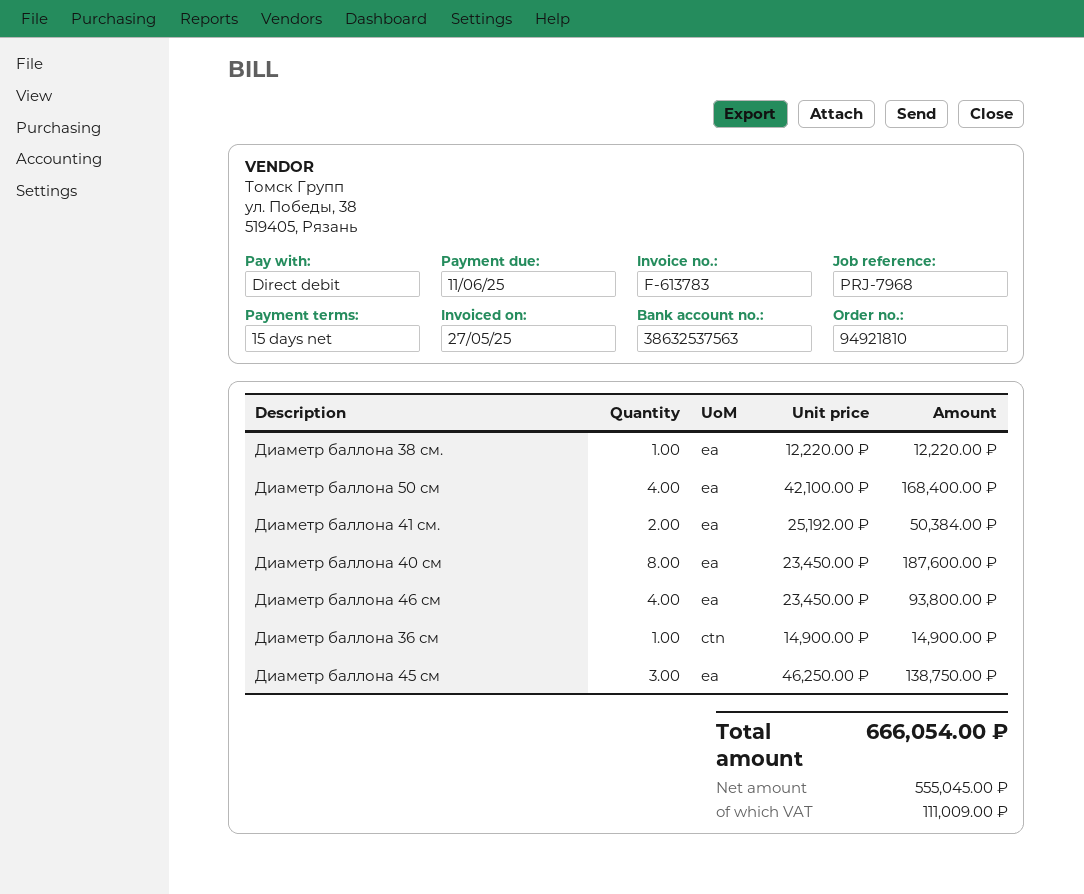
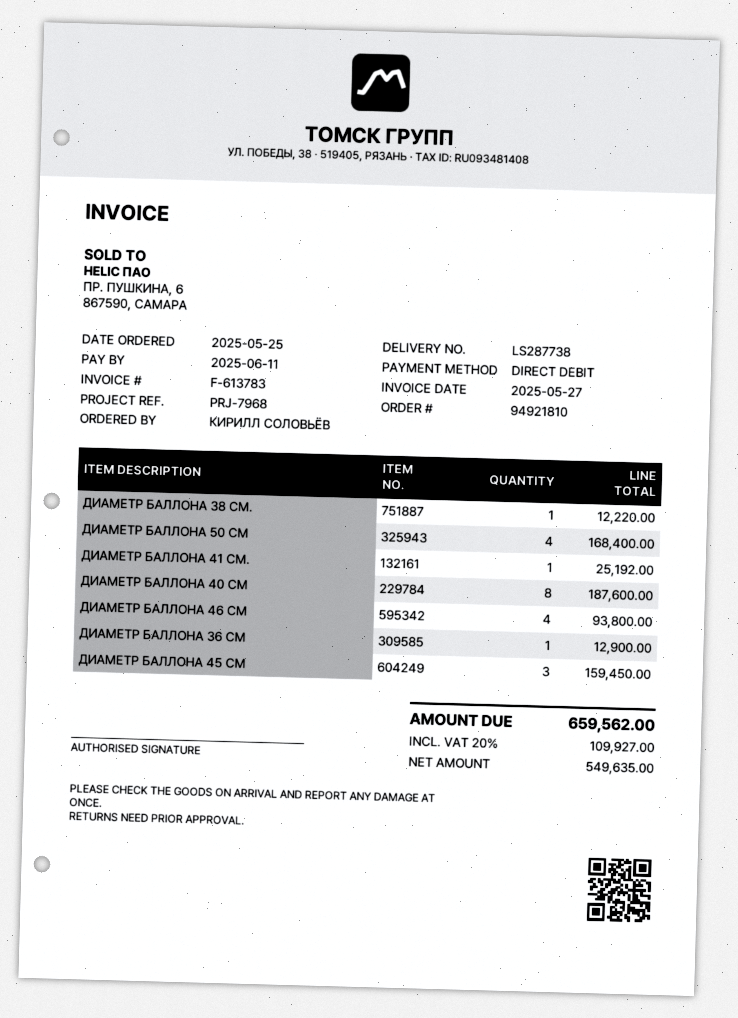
Диаметр баллона 41 см.: 2 for 50384.00 -> 1 for 25192.00
Диаметр баллона 36 см: 1 for 14900.00 -> 1 for 12900.00
Диаметр баллона 45 см: 3 for 138750.00 -> 3 for 159450.00
net: 555045.00 -> 549635.00
tax: 111009.00 -> 109927.00
total: 666054.00 -> 659562.00

